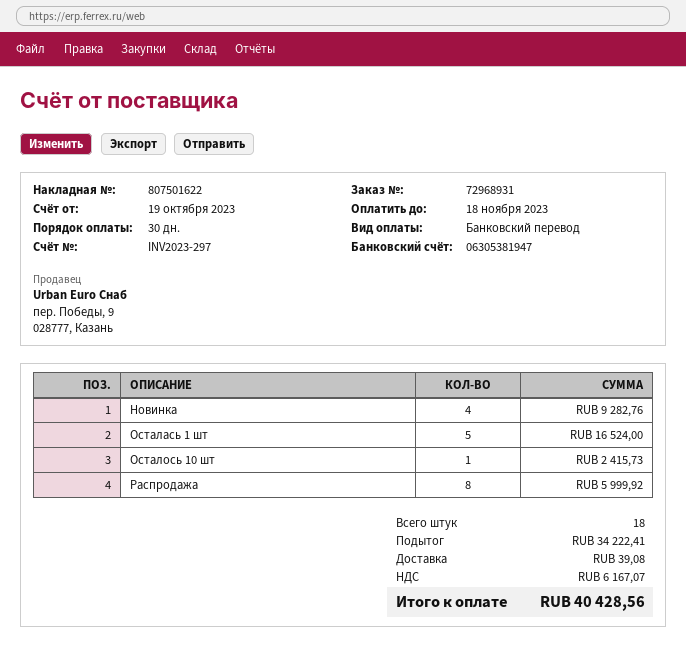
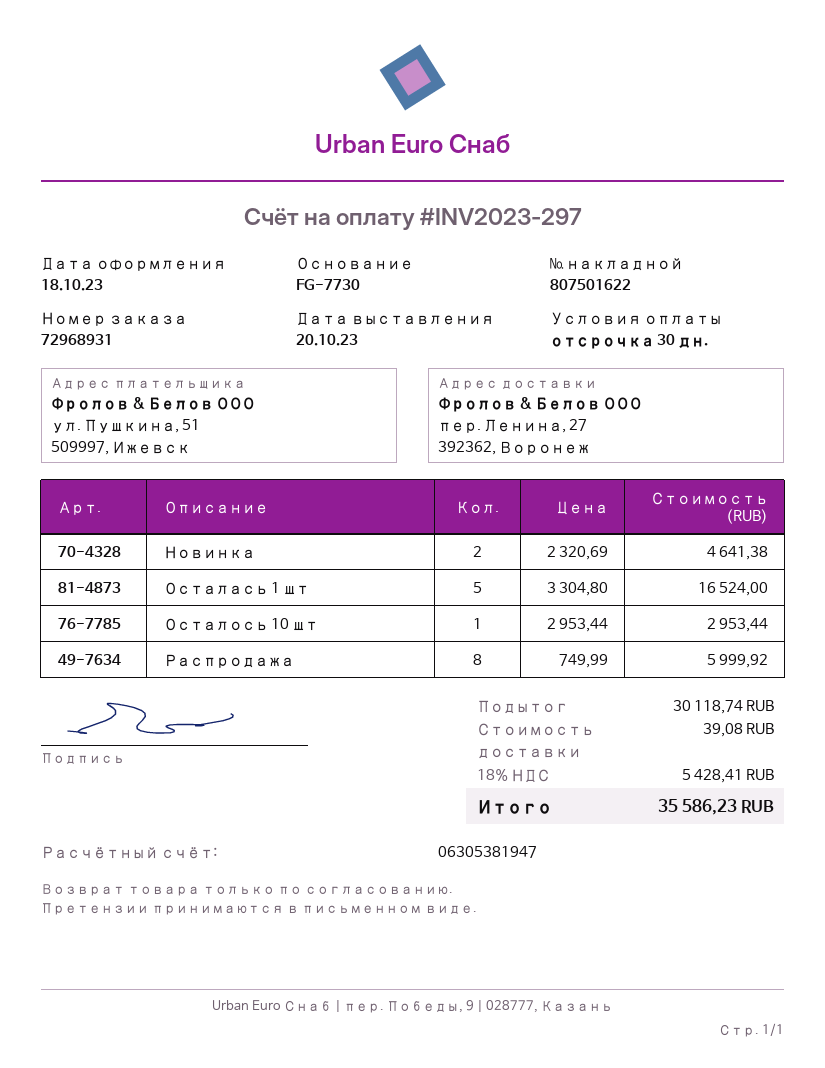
invoice date: 2023-10-19 -> 2023-10-20
Новинка: 4 for 9282.76 -> 2 for 4641.38
Осталось 10 шт: 1 for 2415.73 -> 1 for 2953.44
subtotal: 34222.41 -> 30118.74
tax: 6167.07 -> 5428.41
total: 40428.56 -> 35586.23

